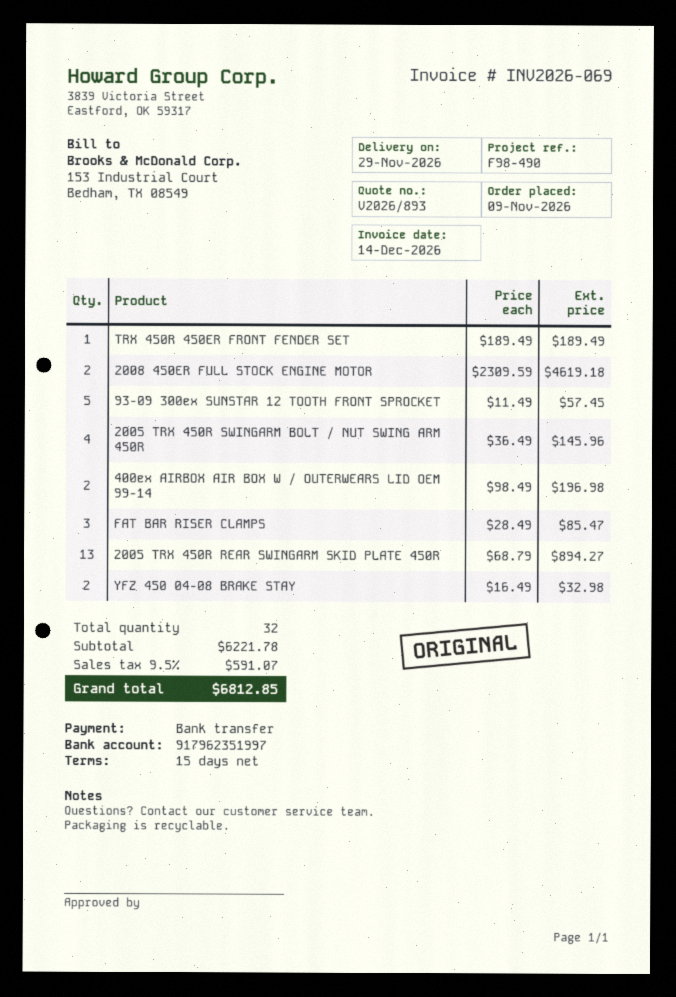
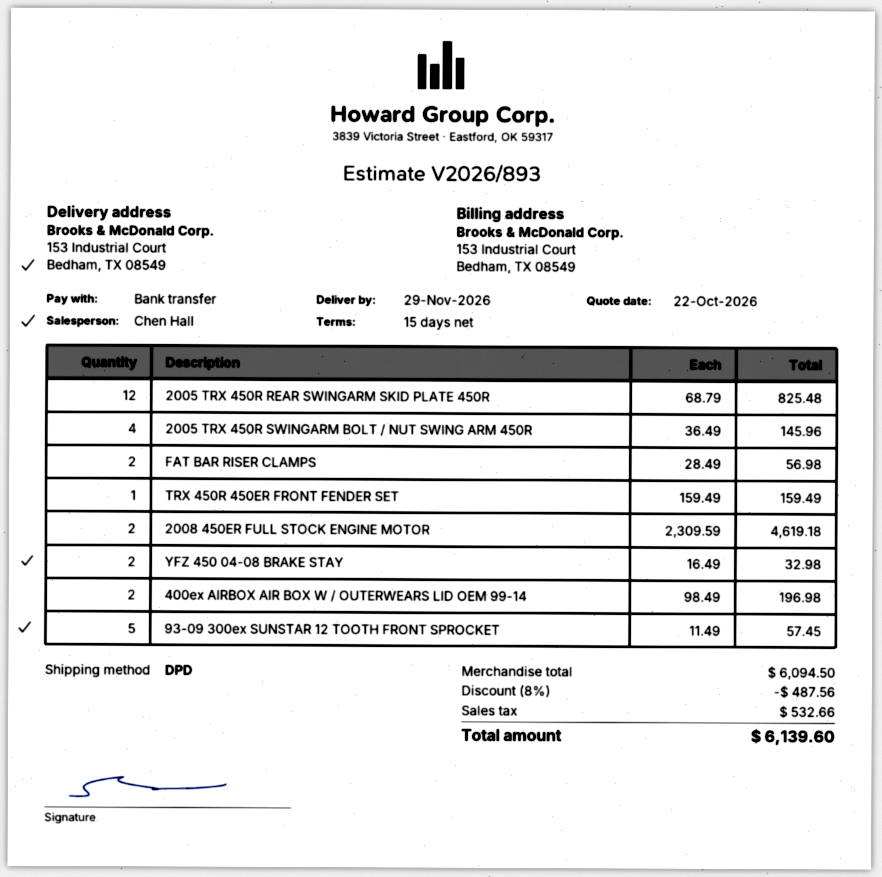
TRX 450R 450ER FRONT FENDER SET: 1 x 189.49 = 189.49 -> 1 x 159.49 = 159.49
FAT BAR RISER CLAMPS: 3 x 28.49 = 85.47 -> 2 x 28.49 = 56.98
2005 TRX 450R REAR SWINGARM SKID PLATE 450R: 13 x 68.79 = 894.27 -> 12 x 68.79 = 825.48
subtotal: 6221.78 -> 6094.50
discount: none -> 8% = 487.56
tax: 591.07 -> 532.66
total: 6812.85 -> 6139.60

